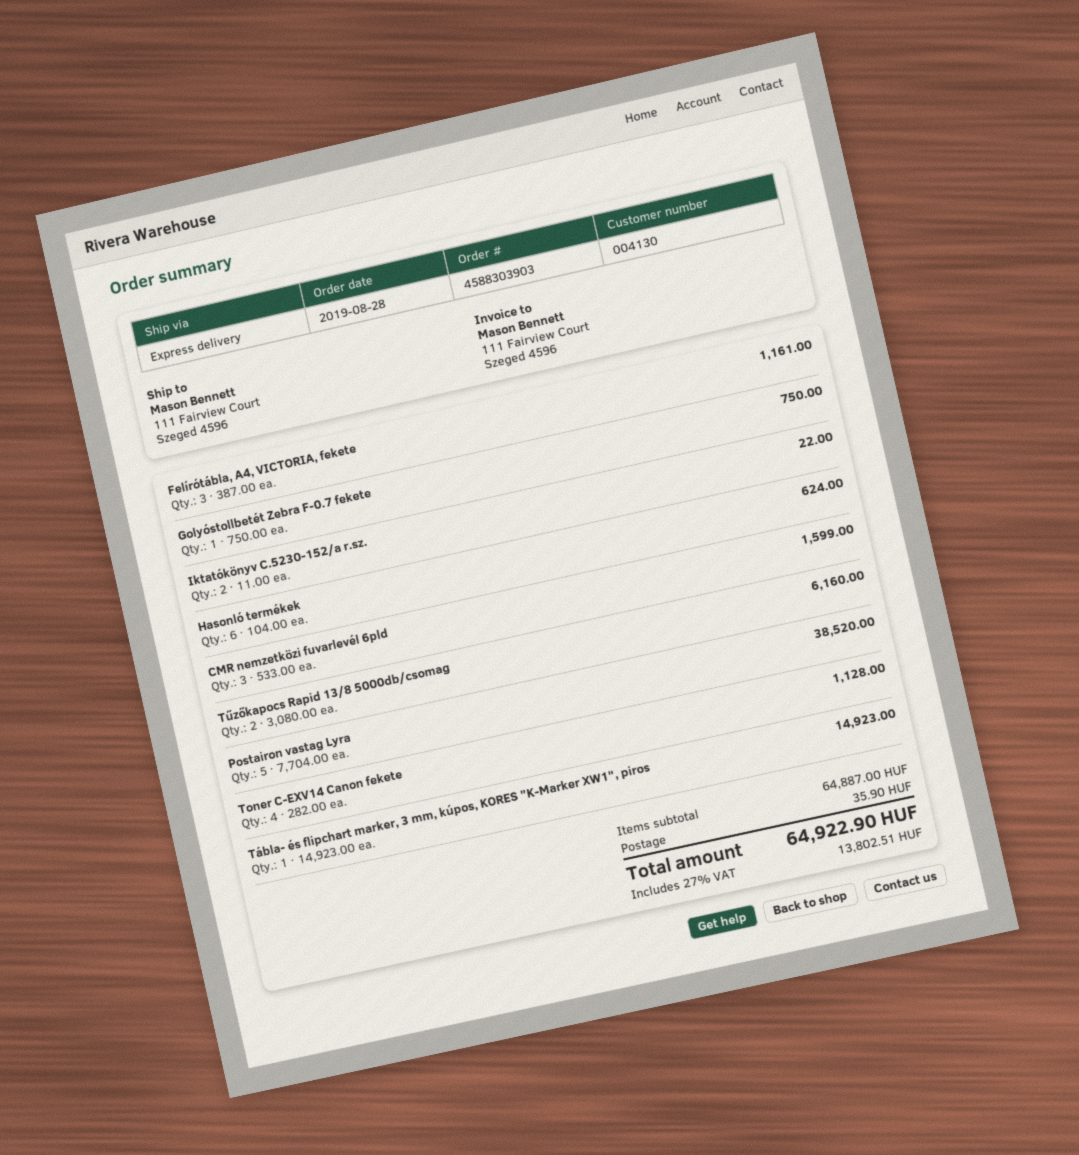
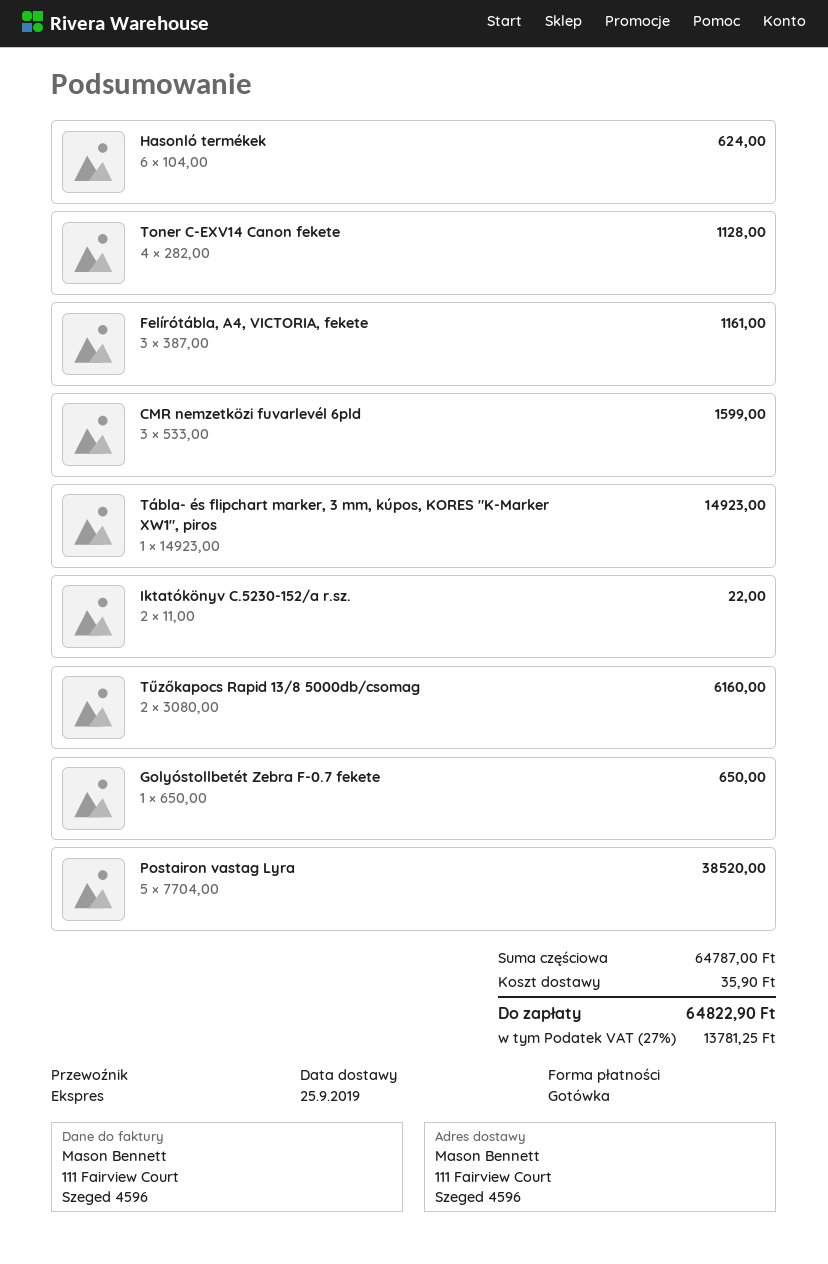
Golyóstollbetét Zebra F-0.7 fekete: 1 x 750.00 = 750.00 -> 1 x 650.00 = 650.00
subtotal: 64887.00 -> 64787.00
tax: 27% = 13802.51 -> 27% = 13781.25
total: 64922.90 -> 64822.90

